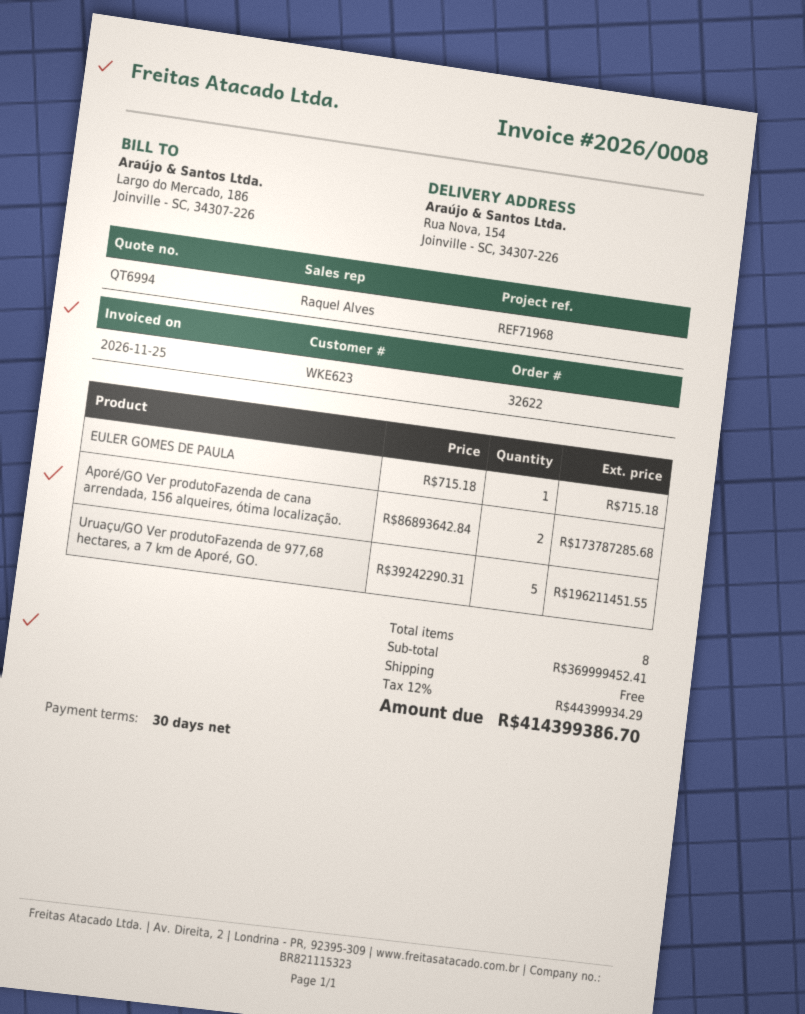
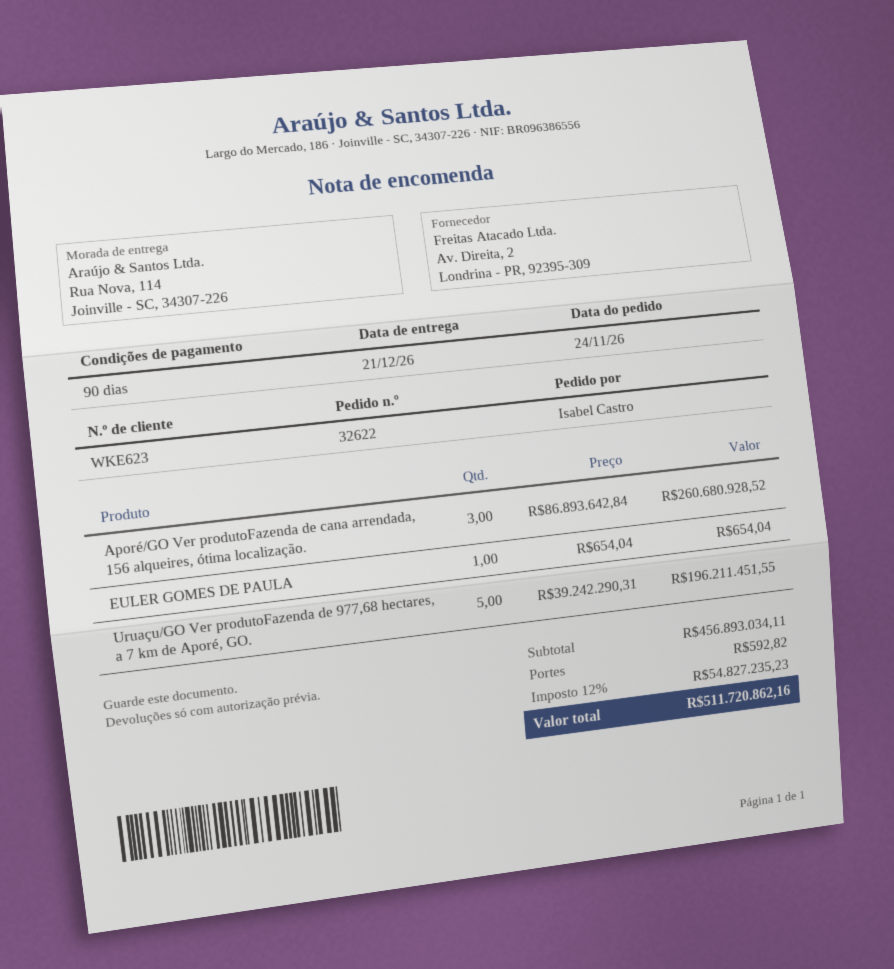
payment terms: 30 days -> 90 days
ship to: Rua Nova, 154, Joinville - SC, 34307-226 -> Rua Nova, 114, Joinville - SC, 34307-226
EULER GOMES DE PAULA: 1 x 715.18 = 715.18 -> 1 x 654.04 = 654.04
Aporé/GO Ver produtoFazenda de cana arrendada, 156 alqueires, ótima localização.: 2 x 86893642.84 = 173787285.68 -> 3 x 86893642.84 = 260680928.52
subtotal: 369999452.41 -> 456893034.11
shipping: 0.00 -> 592.82
tax: 12% = 44399934.29 -> 12% = 54827235.23
total: 414399386.70 -> 511720862.16

